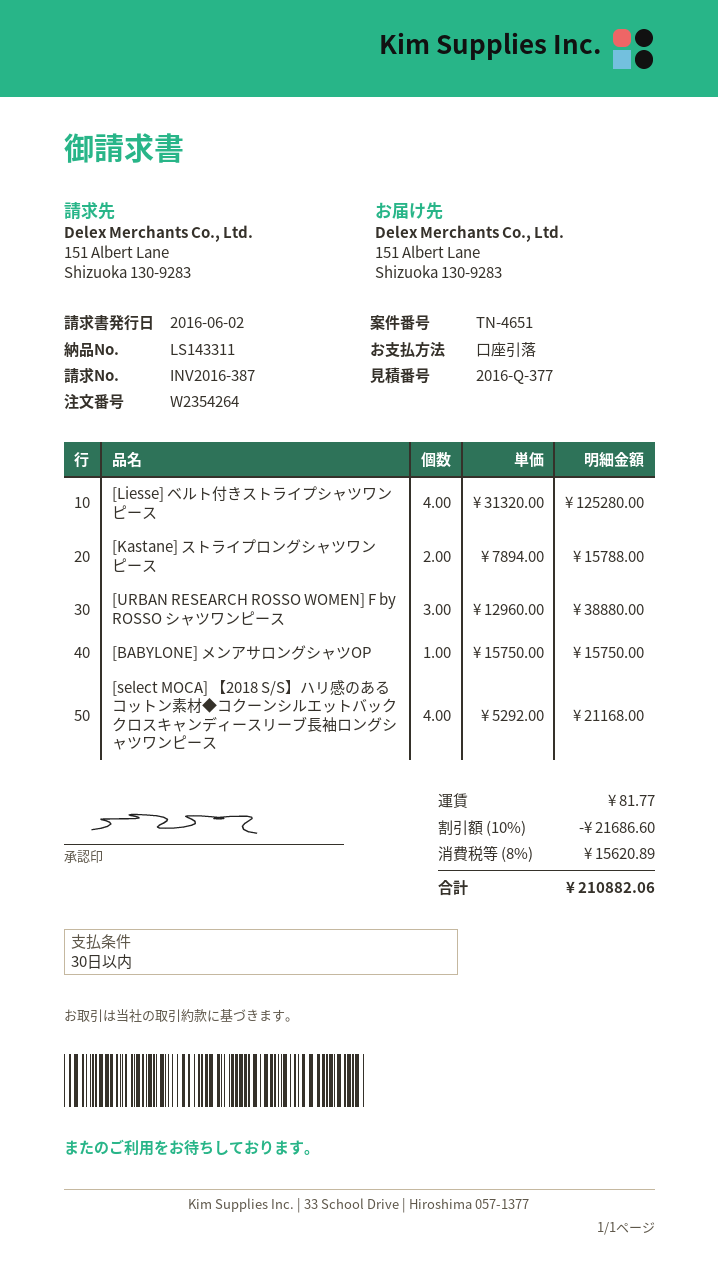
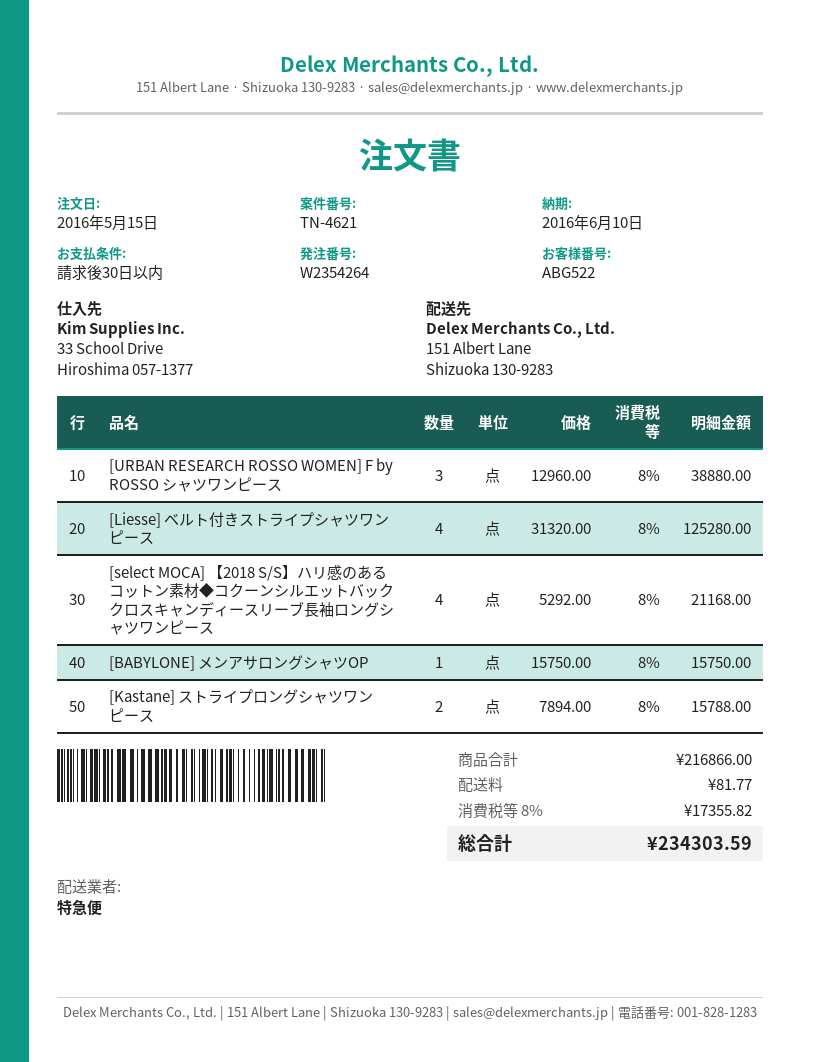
reference: TN-4651 -> TN-4621
discount: 10% = 21686.60 -> none
tax: 8% = 15620.89 -> 8% = 17355.82
total: 210882.06 -> 234303.59

